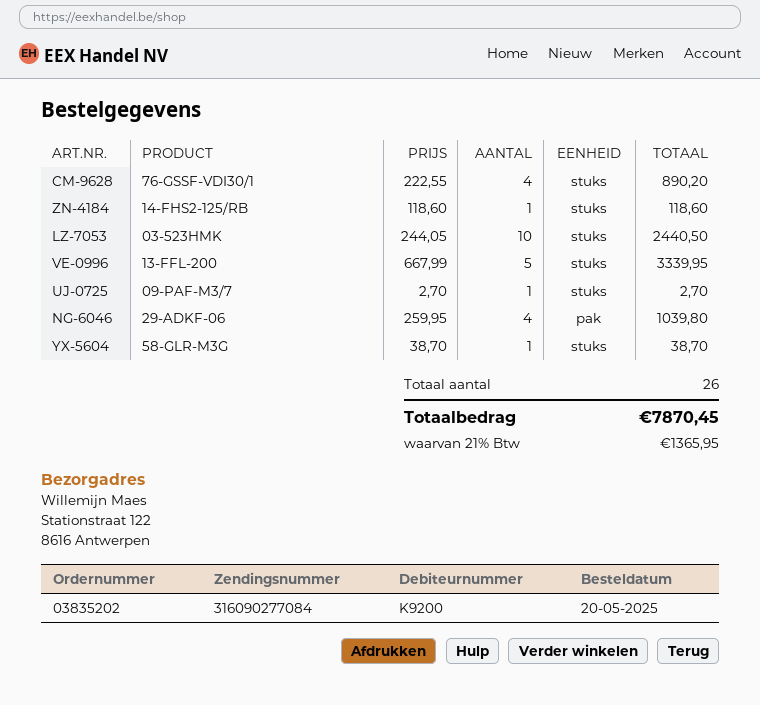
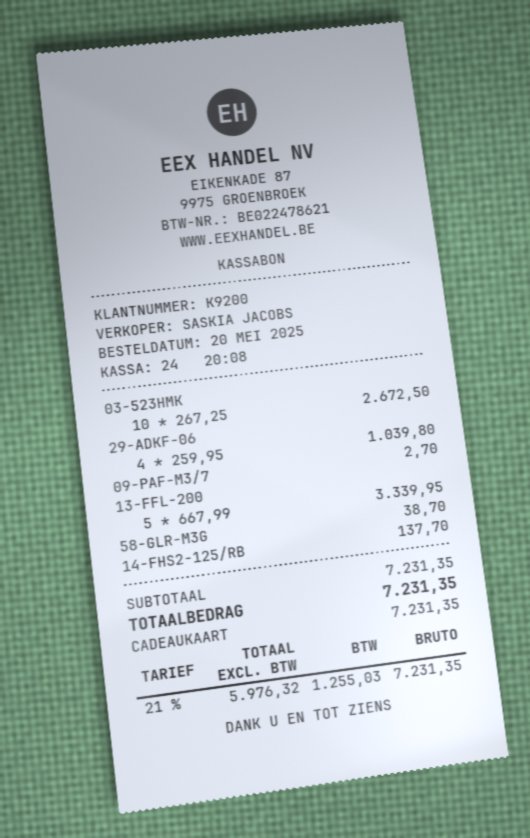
76-GSSF-VDI30/1: 4 x 222.55 = 890.20 -> none
14-FHS2-125/RB: 1 x 118.60 = 118.60 -> 1 x 137.70 = 137.70
03-523HMK: 10 x 244.05 = 2440.50 -> 10 x 267.25 = 2672.50
tax: 21% = 1365.95 -> 21% = 1255.03
total: 7870.45 -> 7231.35

